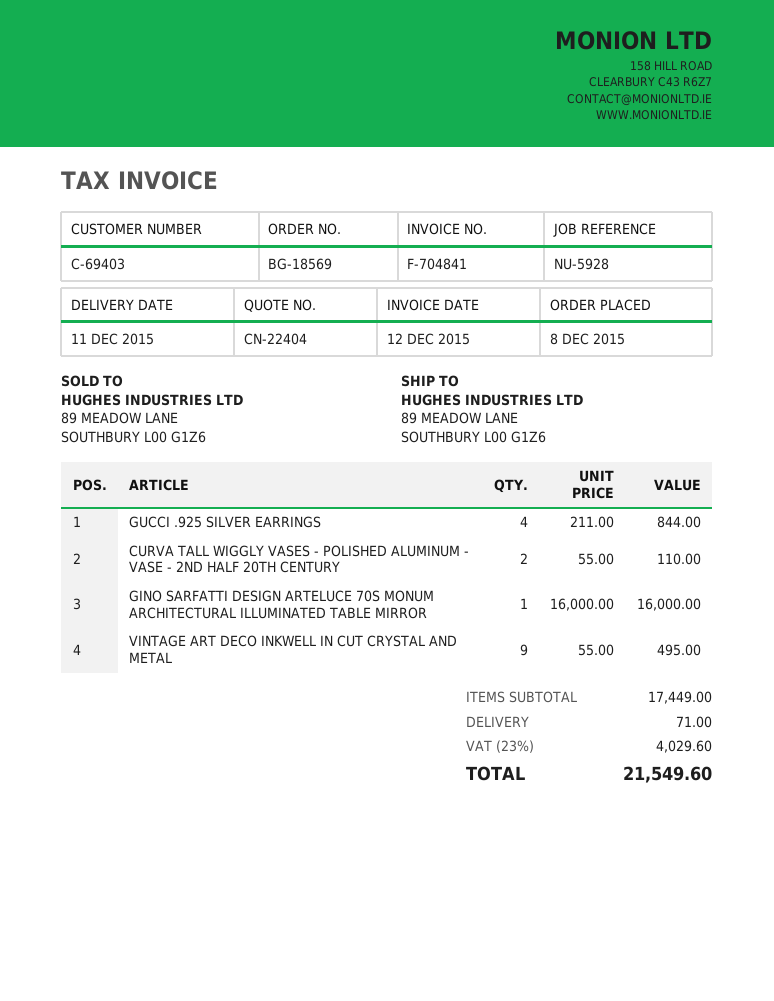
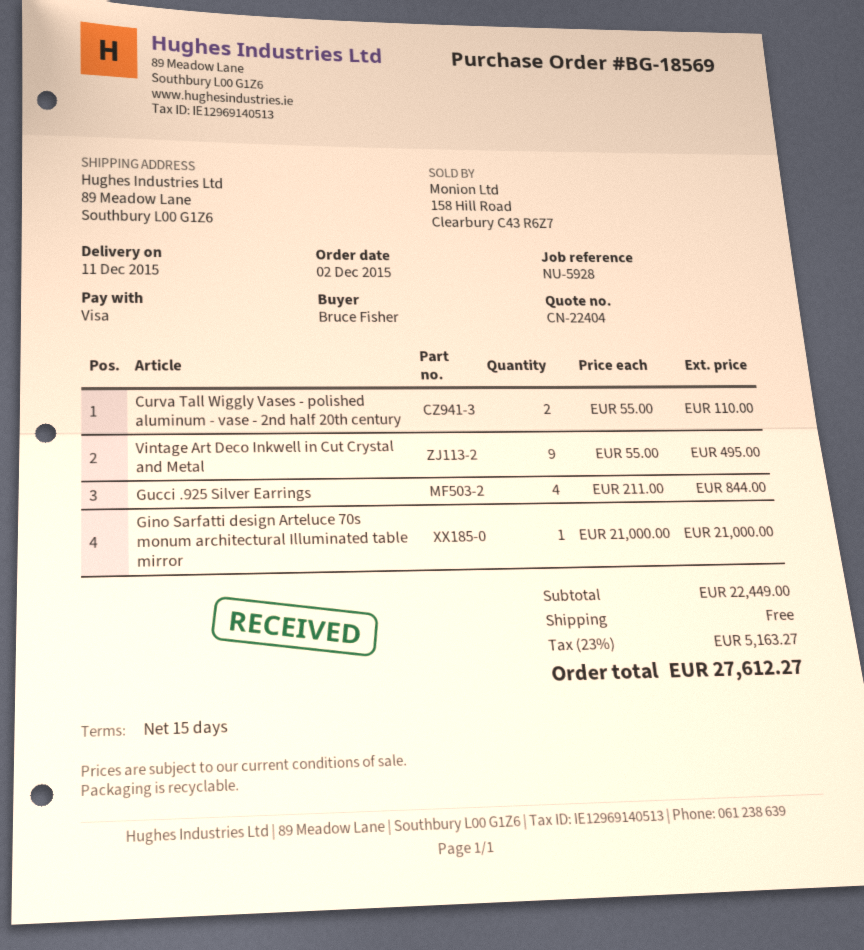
order date: 2015-12-08 -> 2015-12-02
GINO SARFATTI DESIGN ARTELUCE 70S MONUM ARCHITECTURAL ILLUMINATED TABLE MIRROR: 1 x 16000.00 = 16000.00 -> 1 x 21000.00 = 21000.00
subtotal: 17449.00 -> 22449.00
shipping: 71.00 -> 0.00
tax: 23% = 4029.60 -> 23% = 5163.27
total: 21549.60 -> 27612.27

